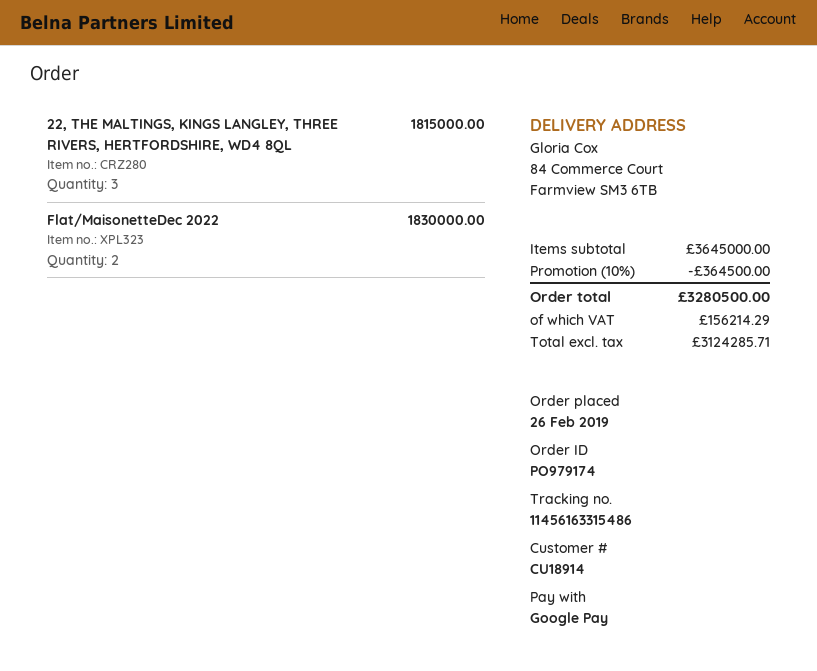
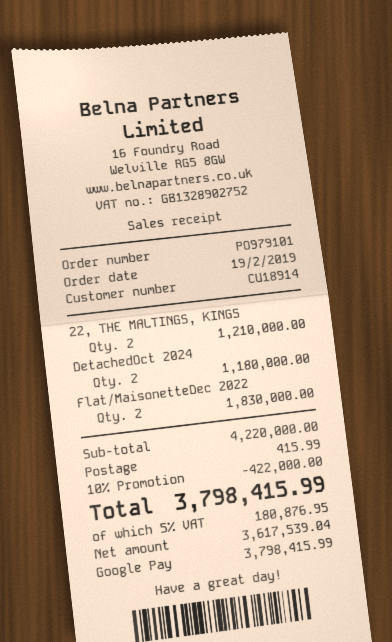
order number: PO979174 -> PO979101
order date: 2019-02-26 -> 2019-02-19
22, THE MALTINGS, KINGS LANGLEY, THREE RIVERS, HERTFORDSHIRE, WD4 8QL: 3 for 1815000.00 -> 2 for 1210000.00
DetachedOct 2024: none -> 2 for 1180000.00
subtotal: 3645000.00 -> 4220000.00
discount: 10% = 364500.00 -> 10% = 422000.00
shipping: none -> 415.99
net: 3124285.71 -> 3617539.04
tax: 156214.29 -> 180876.95
total: 3280500.00 -> 3798415.99

